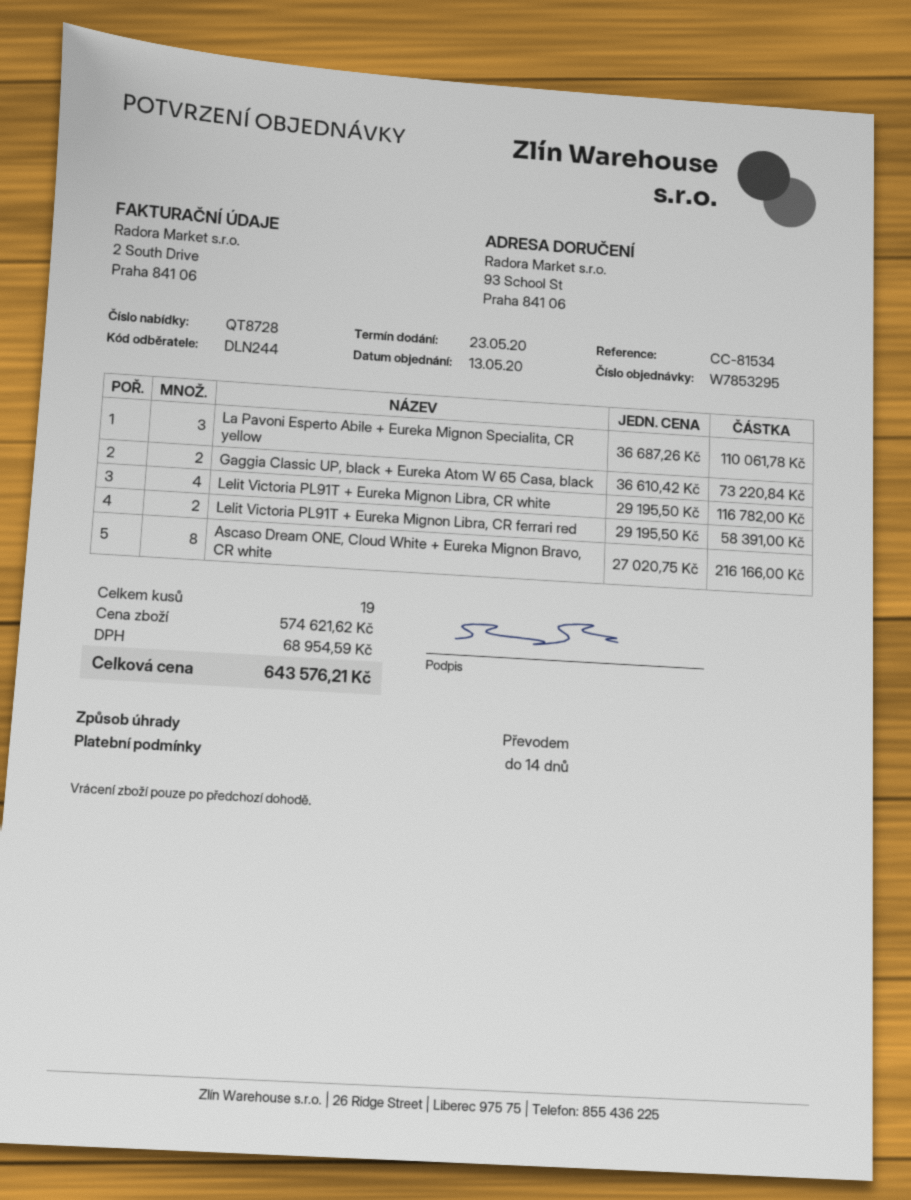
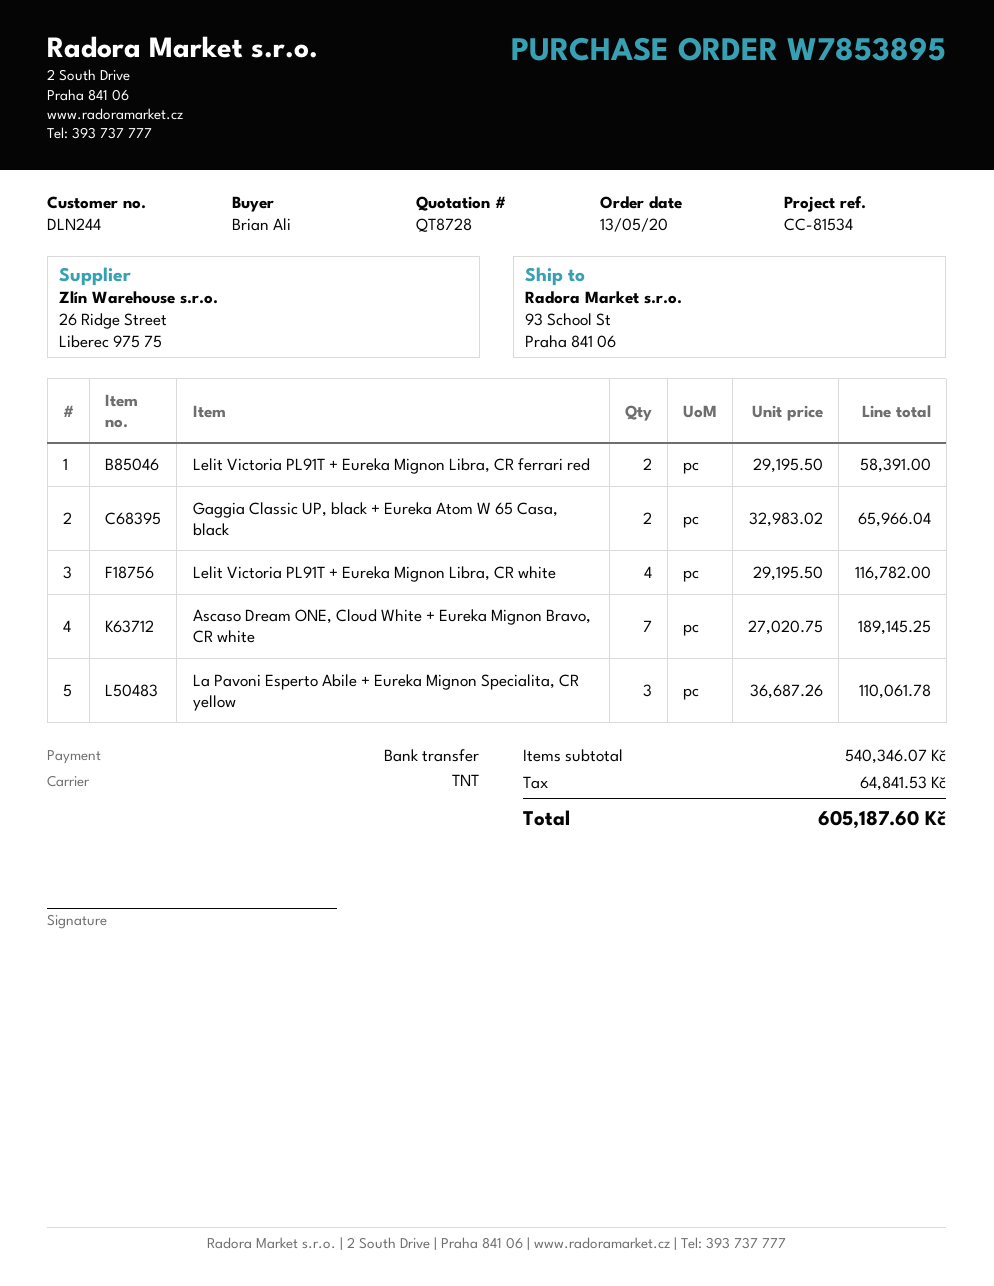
order number: W7853295 -> W7853895
Gaggia Classic UP, black + Eureka Atom W 65 Casa, black: 2 x 36610.42 = 73220.84 -> 2 x 32983.02 = 65966.04
Ascaso Dream ONE, Cloud White + Eureka Mignon Bravo, CR white: 8 x 27020.75 = 216166.00 -> 7 x 27020.75 = 189145.25
subtotal: 574621.62 -> 540346.07
tax: 68954.59 -> 64841.53
total: 643576.21 -> 605187.60

